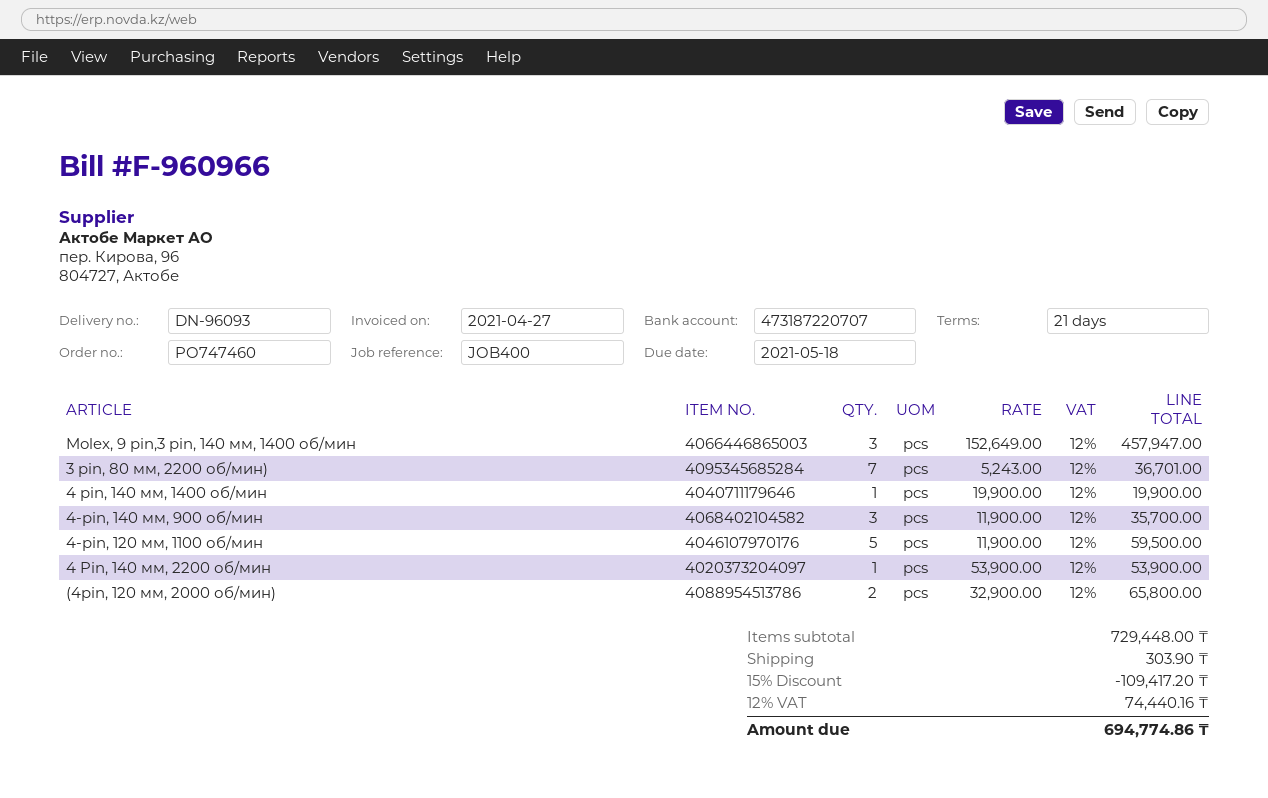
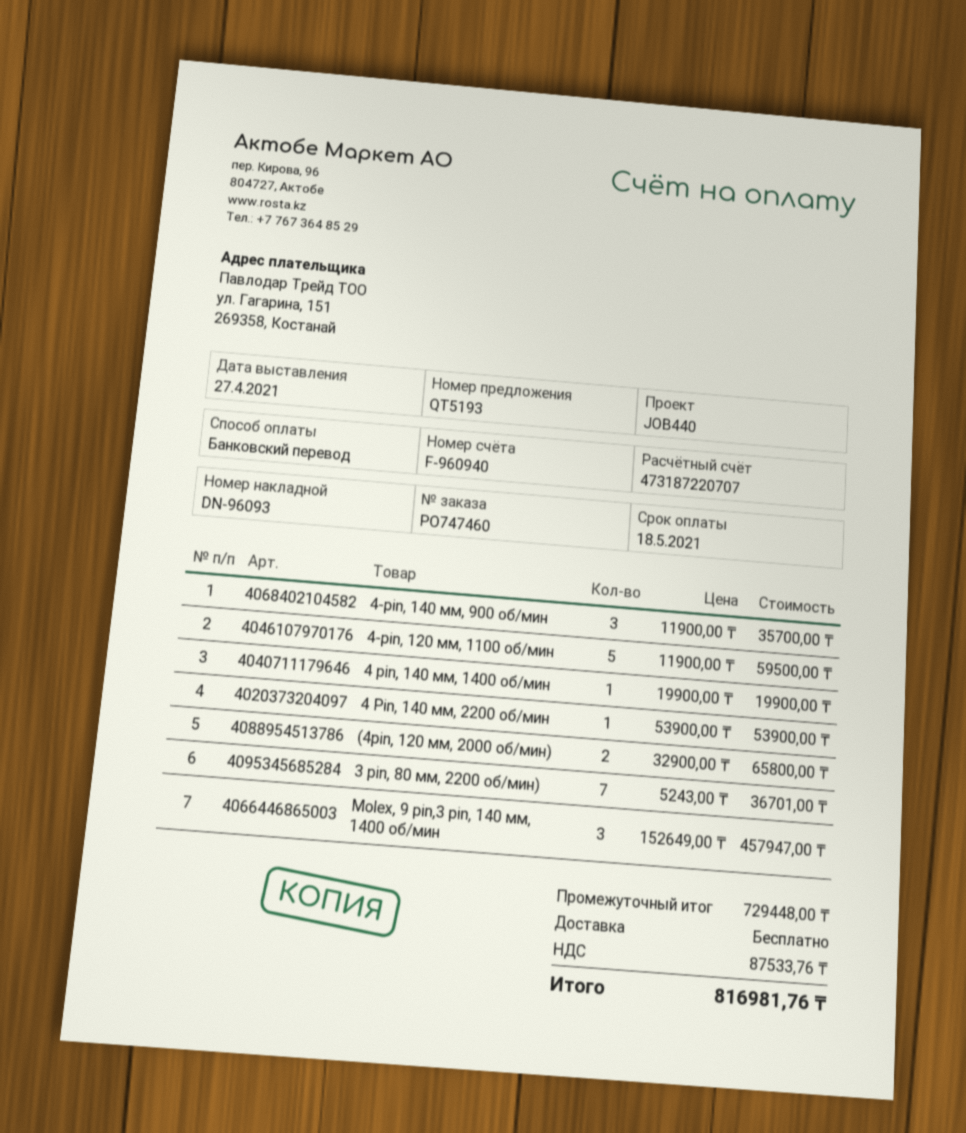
invoice number: F-960966 -> F-960940
reference: JOB400 -> JOB440
discount: 15% = 109417.20 -> none
shipping: 303.90 -> 0.00
tax: 74440.16 -> 87533.76
total: 694774.86 -> 816981.76

